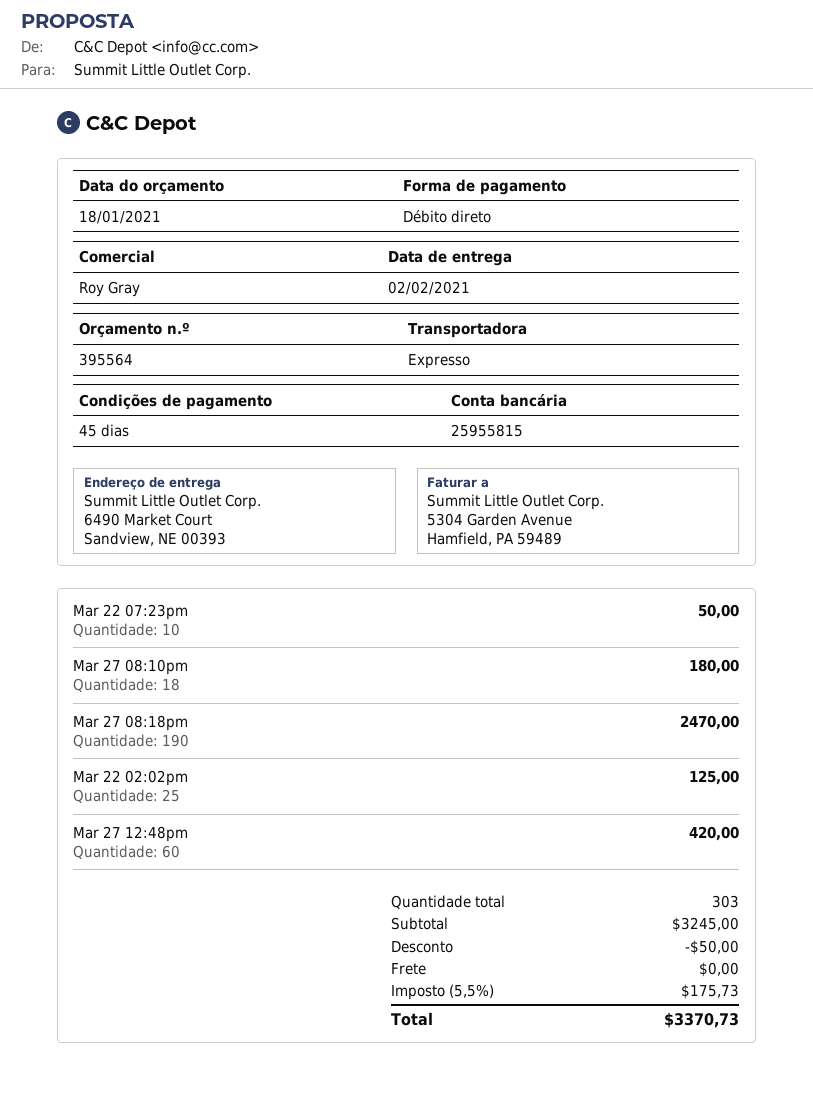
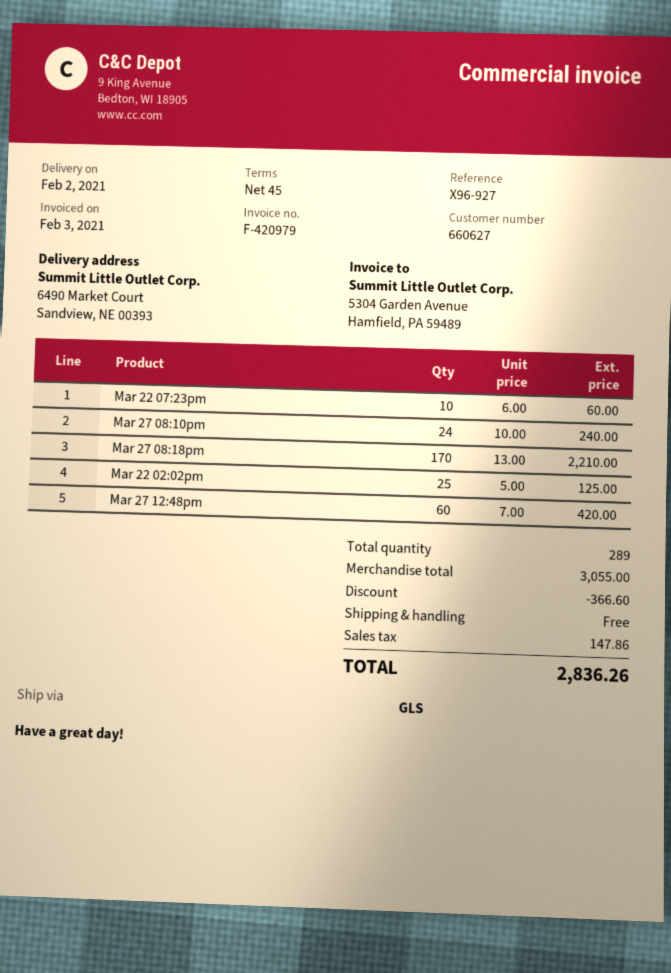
shipping method: express -> GLS
Mar 22 07:23pm: 10 for 50.00 -> 10 for 60.00
Mar 27 08:10pm: 18 for 180.00 -> 24 for 240.00
Mar 27 08:18pm: 190 for 2470.00 -> 170 for 2210.00
total quantity: 303 -> 289
subtotal: 3245.00 -> 3055.00
discount: 50.00 -> 366.60
tax: 175.73 -> 147.86
total: 3370.73 -> 2836.26

